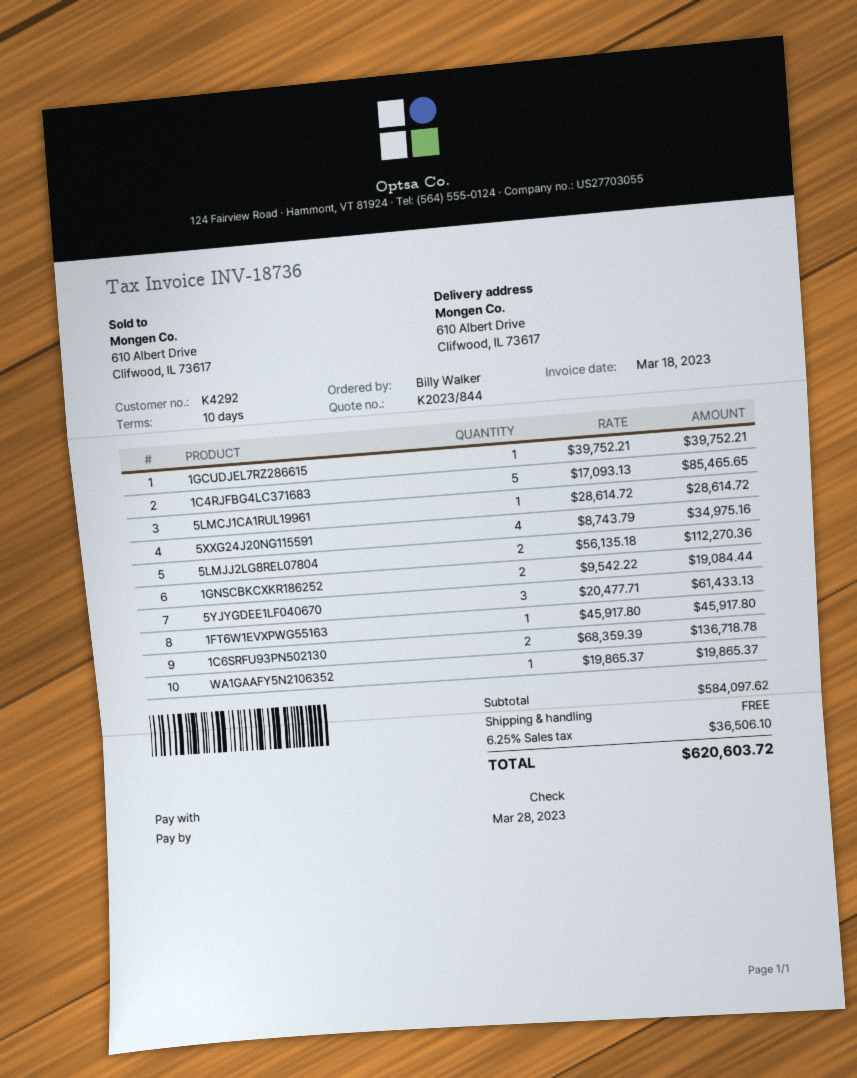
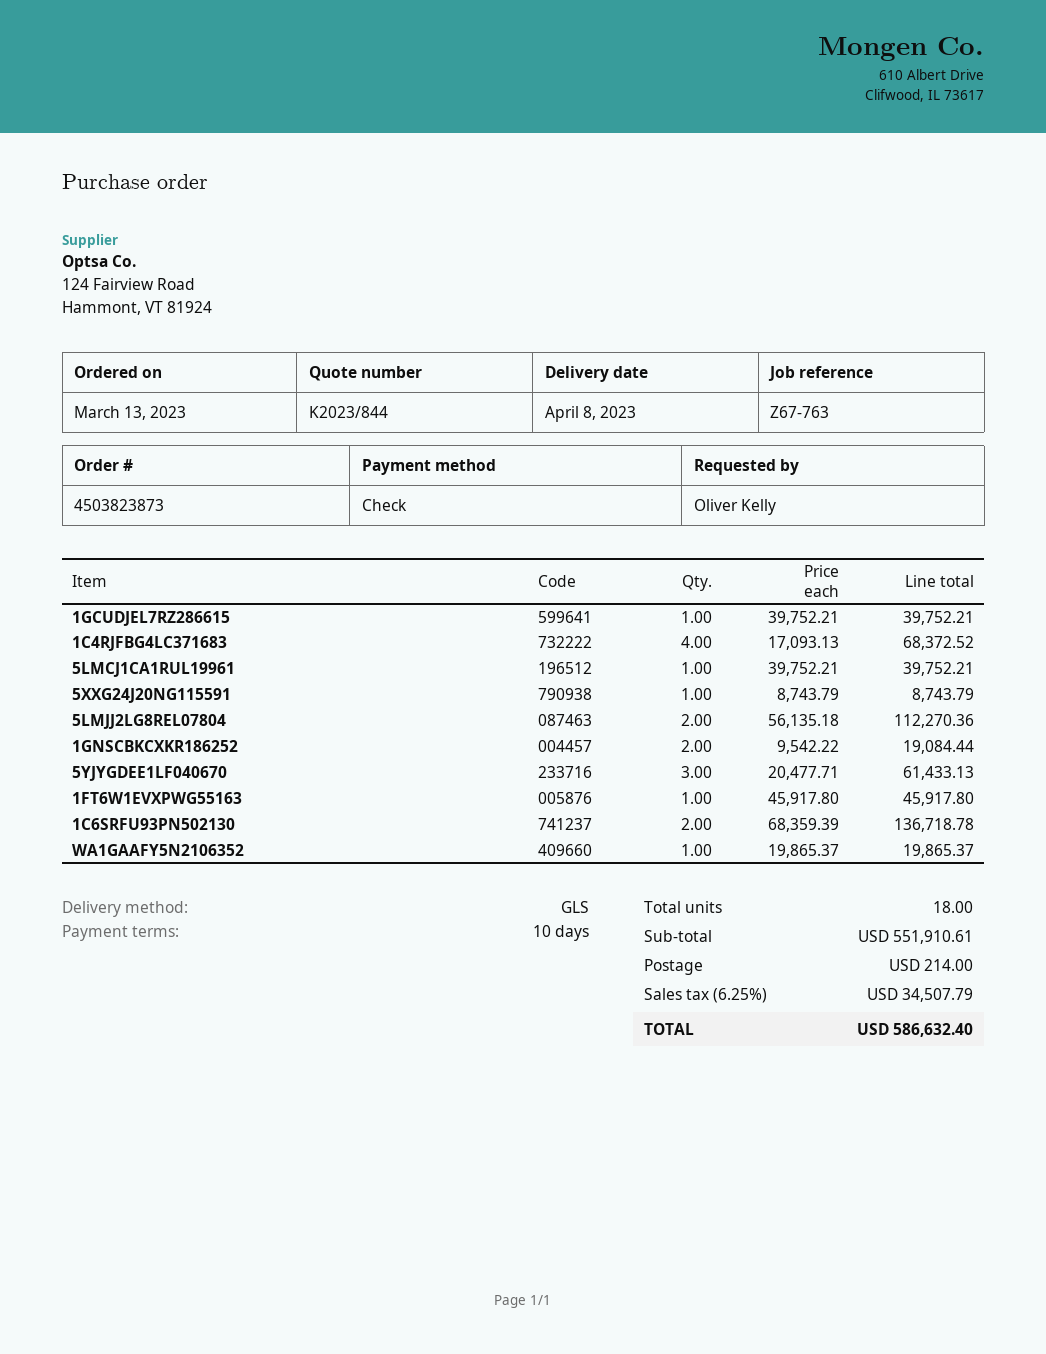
ordered by: Billy Walker -> Oliver Kelly
1C4RJFBG4LC371683: 5 x 17093.13 = 85465.65 -> 4 x 17093.13 = 68372.52
5LMCJ1CA1RUL19961: 1 x 28614.72 = 28614.72 -> 1 x 39752.21 = 39752.21
5XXG24J20NG115591: 4 x 8743.79 = 34975.16 -> 1 x 8743.79 = 8743.79
subtotal: 584097.62 -> 551910.61
shipping: 0.00 -> 214.00
tax: 6.25% = 36506.10 -> 6.25% = 34507.79
total: 620603.72 -> 586632.40

